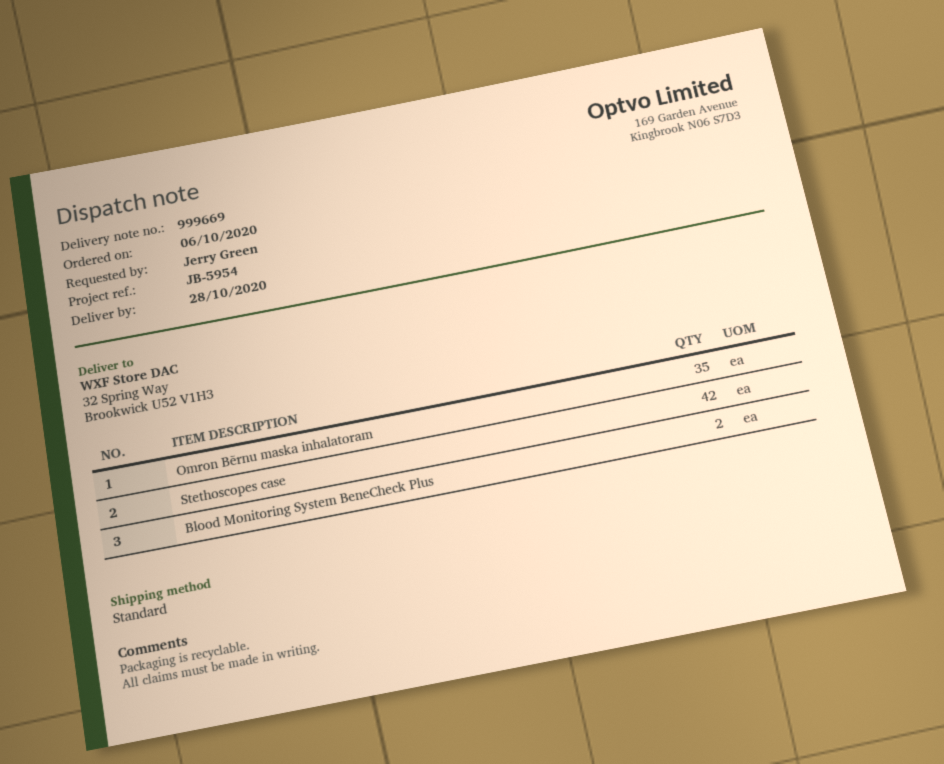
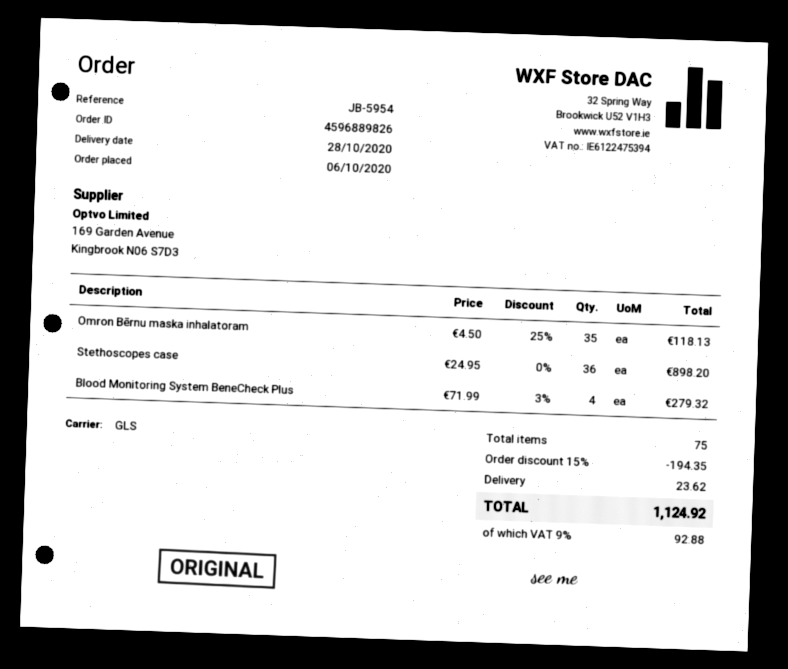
shipping method: standard -> GLS
Stethoscopes case: 42 -> 36
Blood Monitoring System BeneCheck Plus: 2 -> 4

